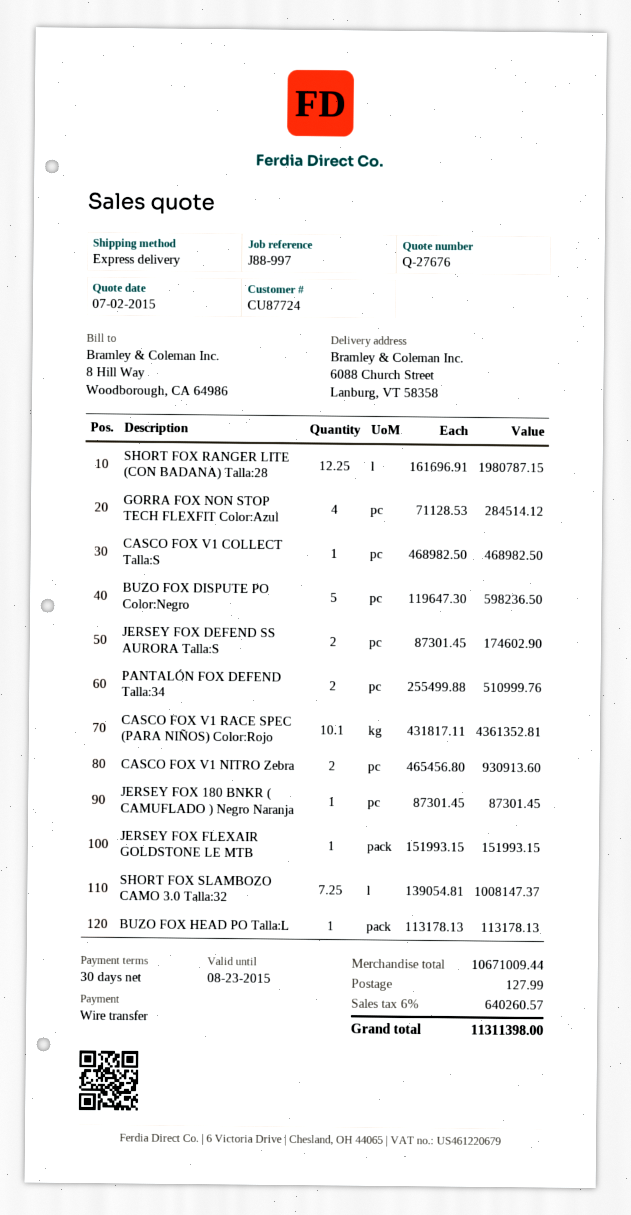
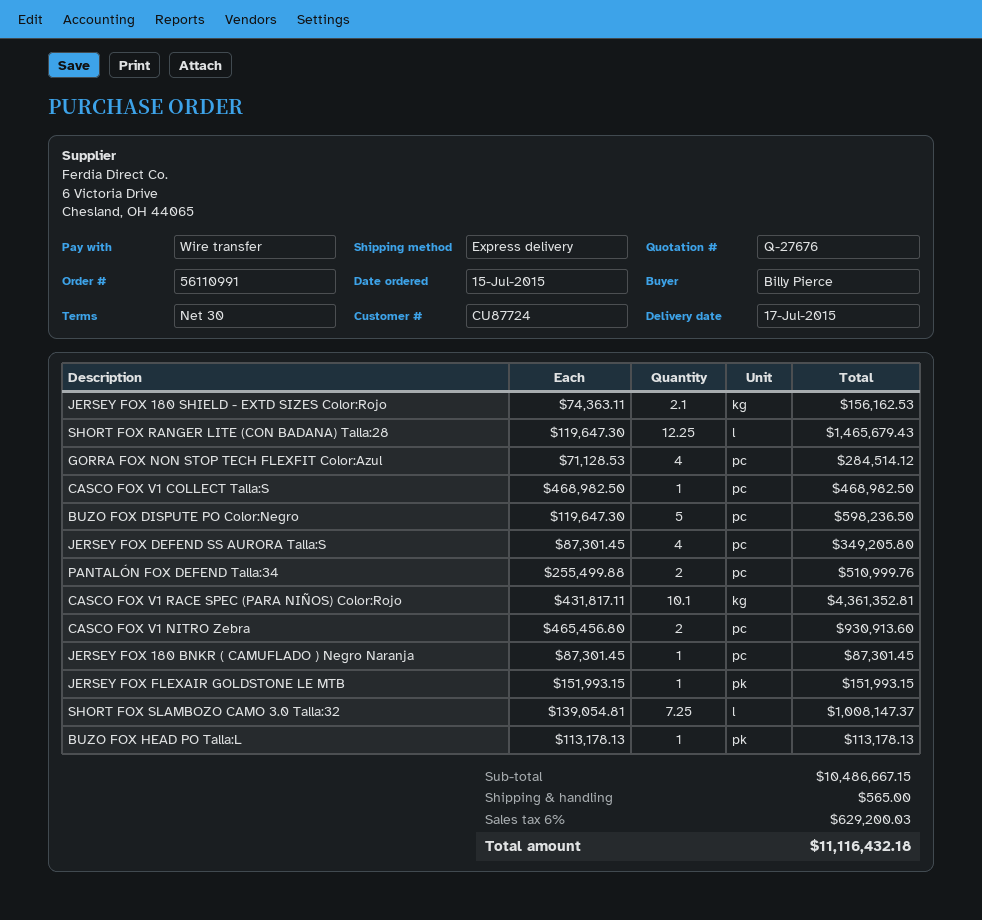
SHORT FOX RANGER LITE (CON BADANA) Talla:28: 12.25 x 161696.91 = 1980787.15 -> 12.25 x 119647.30 = 1465679.43
JERSEY FOX DEFEND SS AURORA Talla:S: 2 x 87301.45 = 174602.90 -> 4 x 87301.45 = 349205.80
JERSEY FOX 180 SHIELD - EXTD SIZES Color:Rojo: none -> 2.1 x 74363.11 = 156162.53
subtotal: 10671009.44 -> 10486667.15
shipping: 127.99 -> 565.00
tax: 6% = 640260.57 -> 6% = 629200.03
total: 11311398.00 -> 11116432.18

